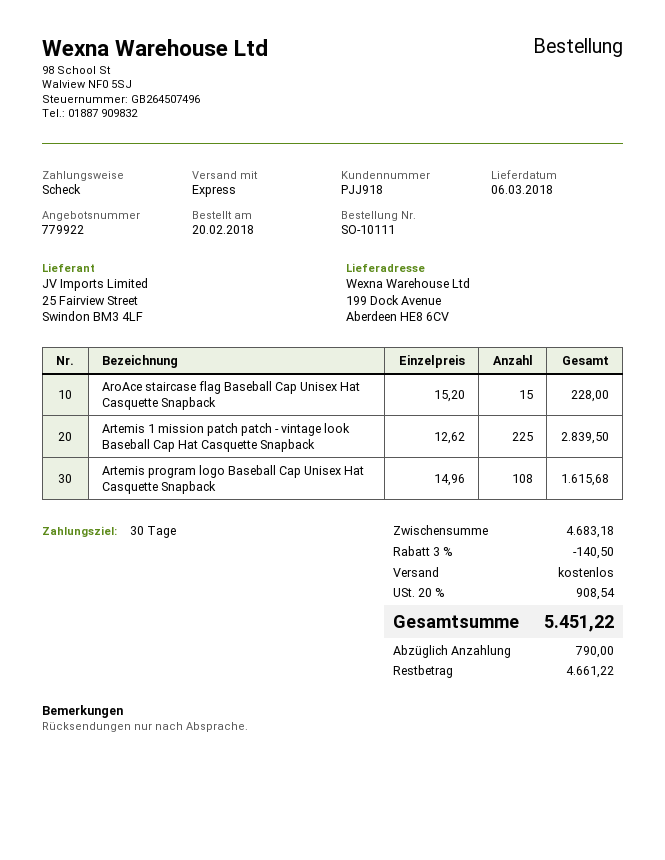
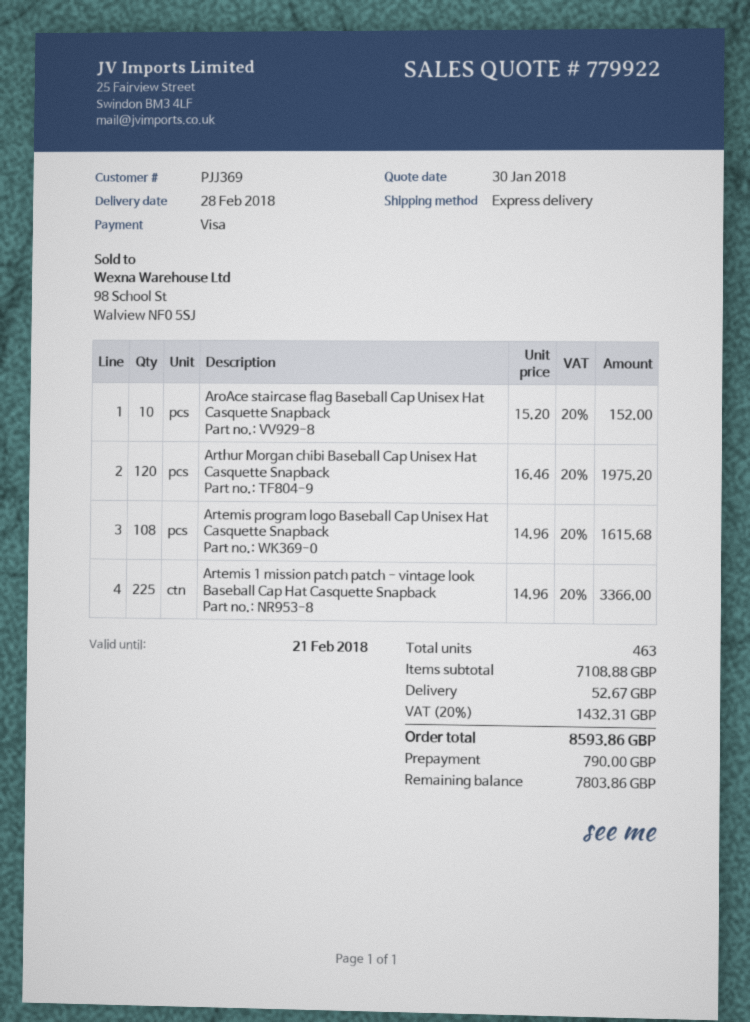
delivery date: 2018-03-06 -> 2018-02-28
customer number: PJJ918 -> PJJ369
payment method: cheque -> Visa
AroAce staircase flag Baseball Cap Unisex Hat Casquette Snapback: 15 x 15.20 = 228.00 -> 10 x 15.20 = 152.00
Artemis 1 mission patch patch - vintage look Baseball Cap Hat Casquette Snapback: 225 x 12.62 = 2839.50 -> 225 x 14.96 = 3366.00
Arthur Morgan chibi Baseball Cap Unisex Hat Casquette Snapback: none -> 120 x 16.46 = 1975.20
subtotal: 4683.18 -> 7108.88
discount: 3% = 140.50 -> none
shipping: 0.00 -> 52.67
tax: 20% = 908.54 -> 20% = 1432.31
total: 5451.22 -> 8593.86
balance: 4661.22 -> 7803.86

